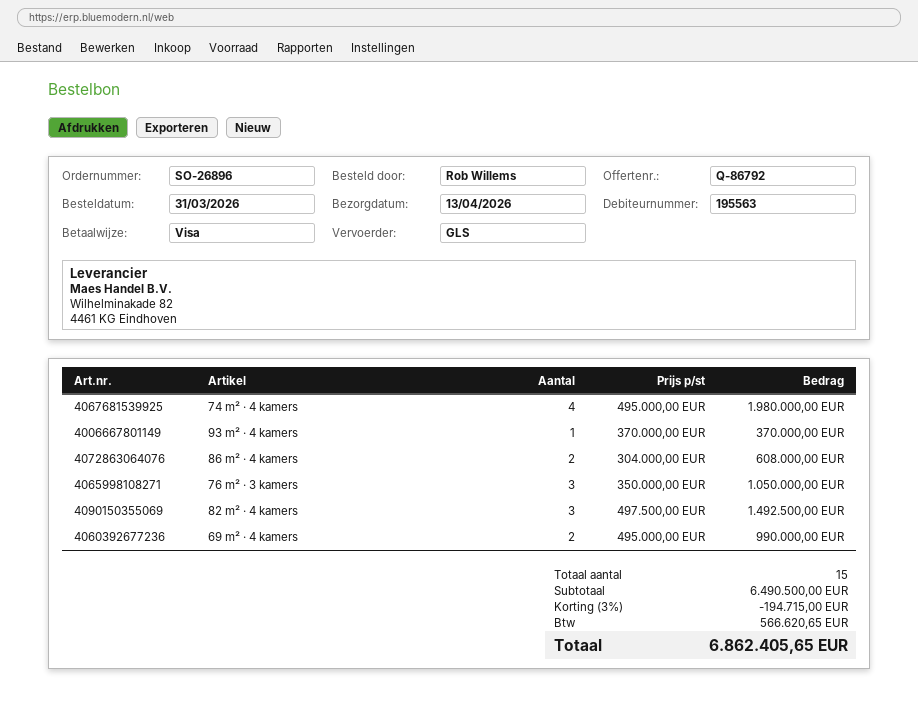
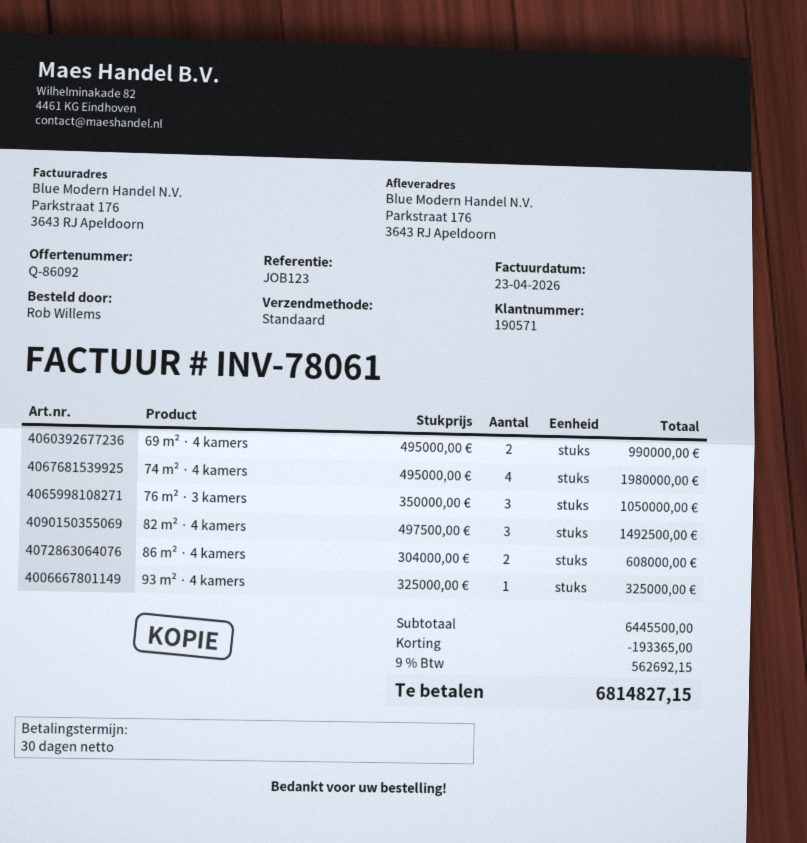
quote number: Q-86792 -> Q-86092
customer number: 195563 -> 190571
shipping method: GLS -> standard
93 m² · 4 kamers: 1 x 370000.00 = 370000.00 -> 1 x 325000.00 = 325000.00
subtotal: 6490500.00 -> 6445500.00
discount: 194715.00 -> 193365.00
tax: 566620.65 -> 562692.15
total: 6862405.65 -> 6814827.15

